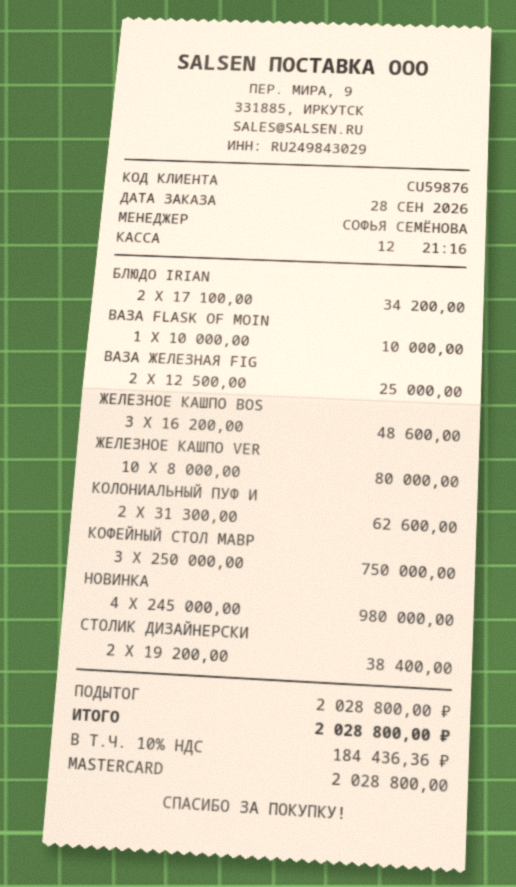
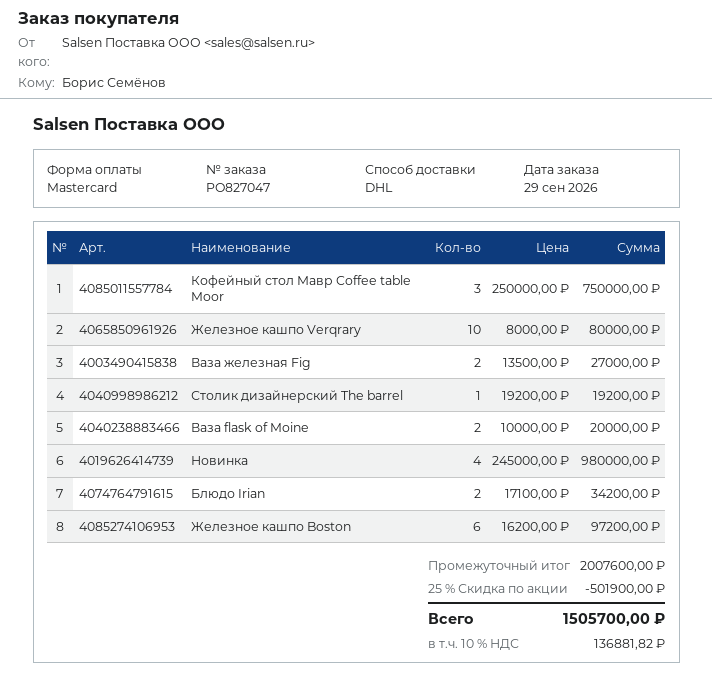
order date: 2026-09-28 -> 2026-09-29
ВАЗА FLASK OF MOIN: 1 x 10000.00 = 10000.00 -> 2 x 10000.00 = 20000.00
ВАЗА ЖЕЛЕЗНАЯ FIG: 2 x 12500.00 = 25000.00 -> 2 x 13500.00 = 27000.00
ЖЕЛЕЗНОЕ КАШПО BOS: 3 x 16200.00 = 48600.00 -> 6 x 16200.00 = 97200.00
КОЛОНИАЛЬНЫЙ ПУФ И: 2 x 31300.00 = 62600.00 -> none
СТОЛИК ДИЗАЙНЕРСКИ: 2 x 19200.00 = 38400.00 -> 1 x 19200.00 = 19200.00
subtotal: 2028800.00 -> 2007600.00
discount: none -> 25% = 501900.00
tax: 10% = 184436.36 -> 10% = 136881.82
total: 2028800.00 -> 1505700.00

